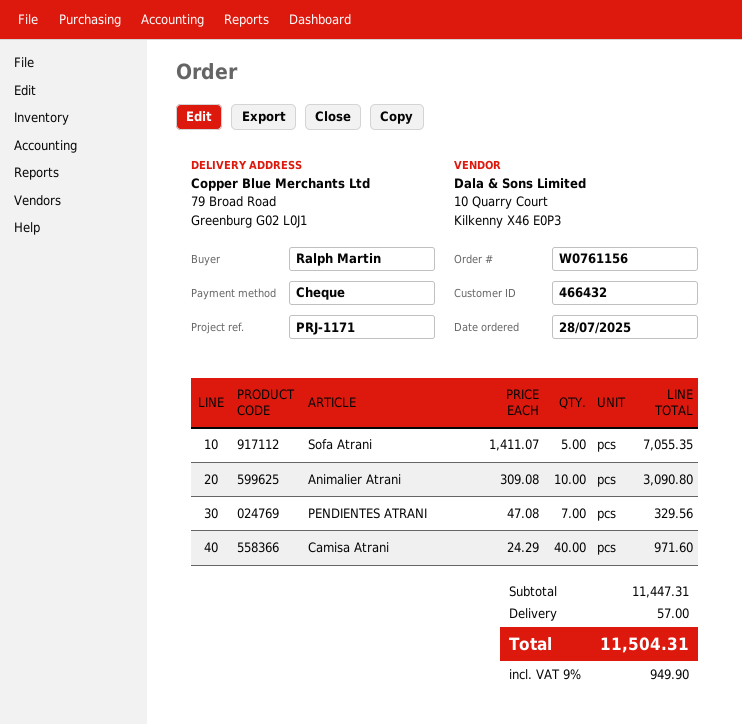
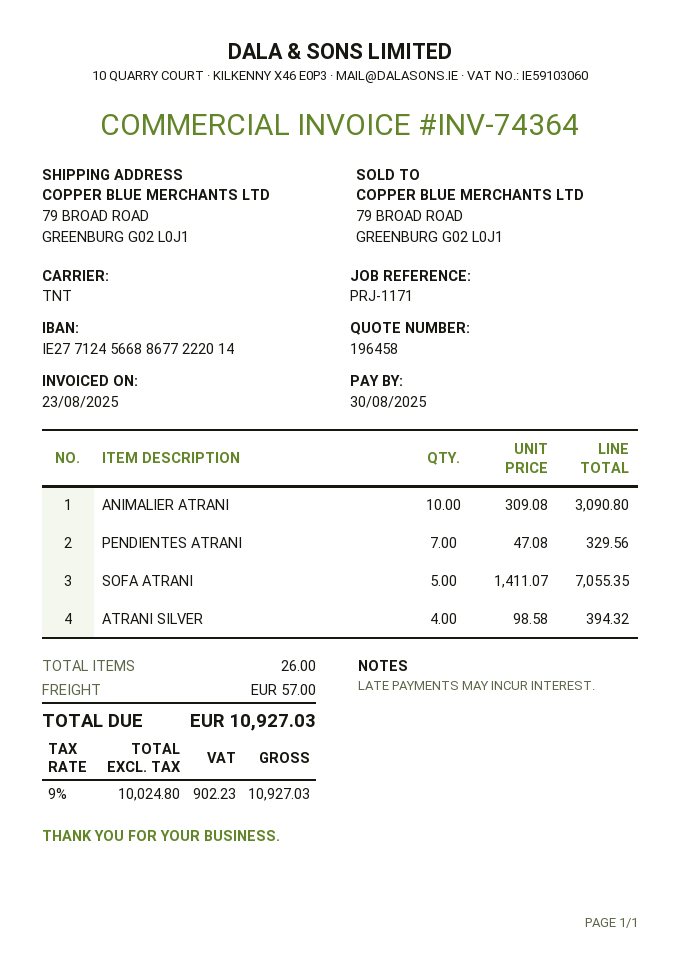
Camisa Atrani: 40 x 24.29 = 971.60 -> none
ATRANI SILVER: none -> 4 x 98.58 = 394.32
tax: 9% = 949.90 -> 9% = 902.23
total: 11504.31 -> 10927.03

